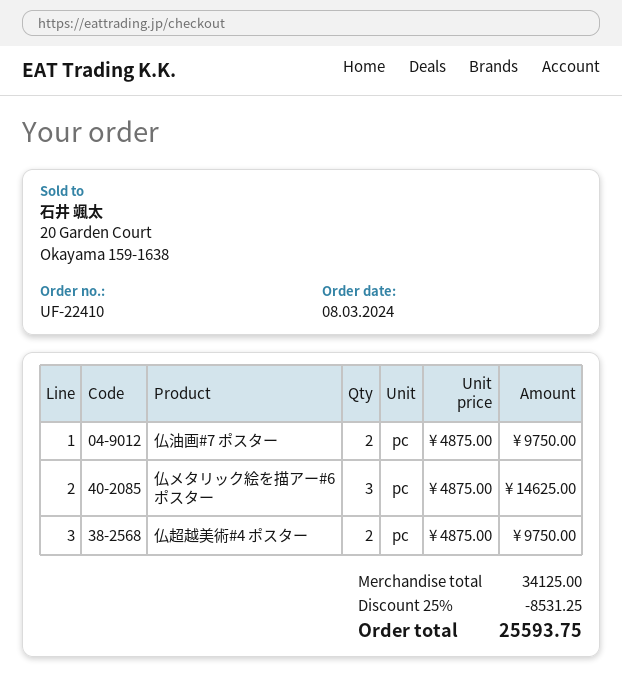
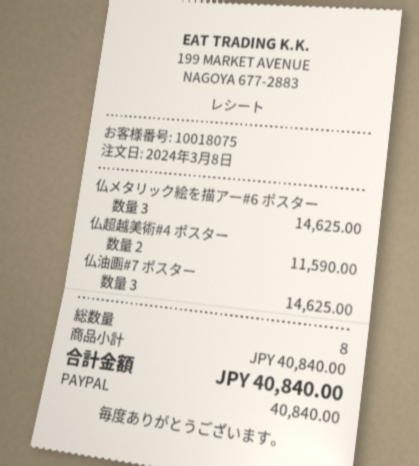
仏油画#7 ポスター: 2 for 9750.00 -> 3 for 14625.00
仏超越美術#4 ポスター: 2 for 9750.00 -> 2 for 11590.00
subtotal: 34125.00 -> 40840.00
discount: 25% = 8531.25 -> none
total: 25593.75 -> 40840.00

